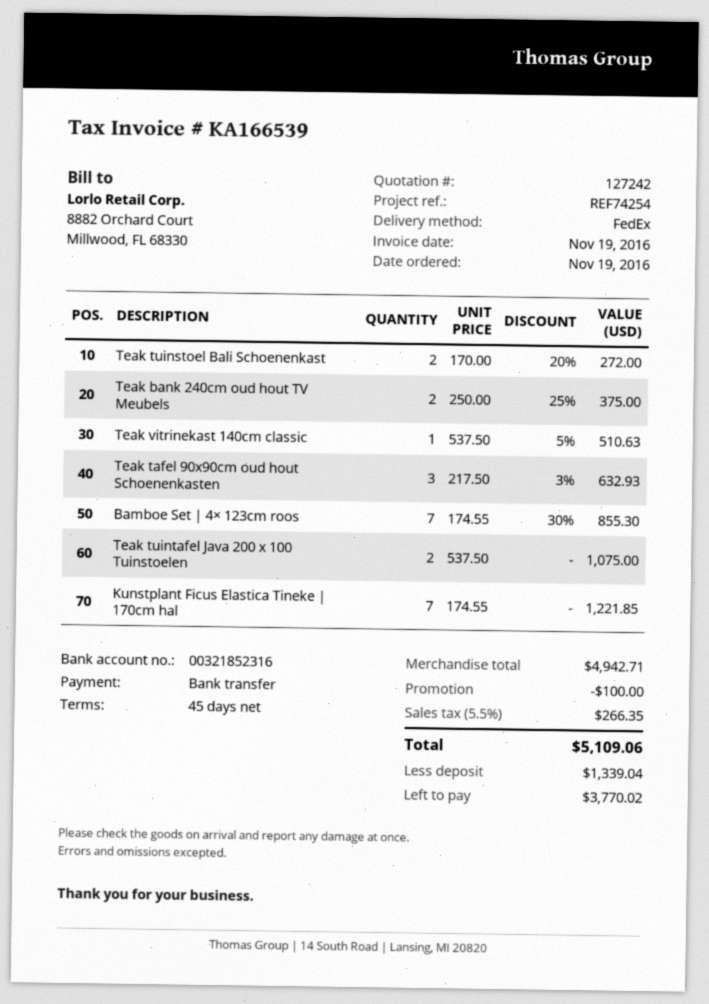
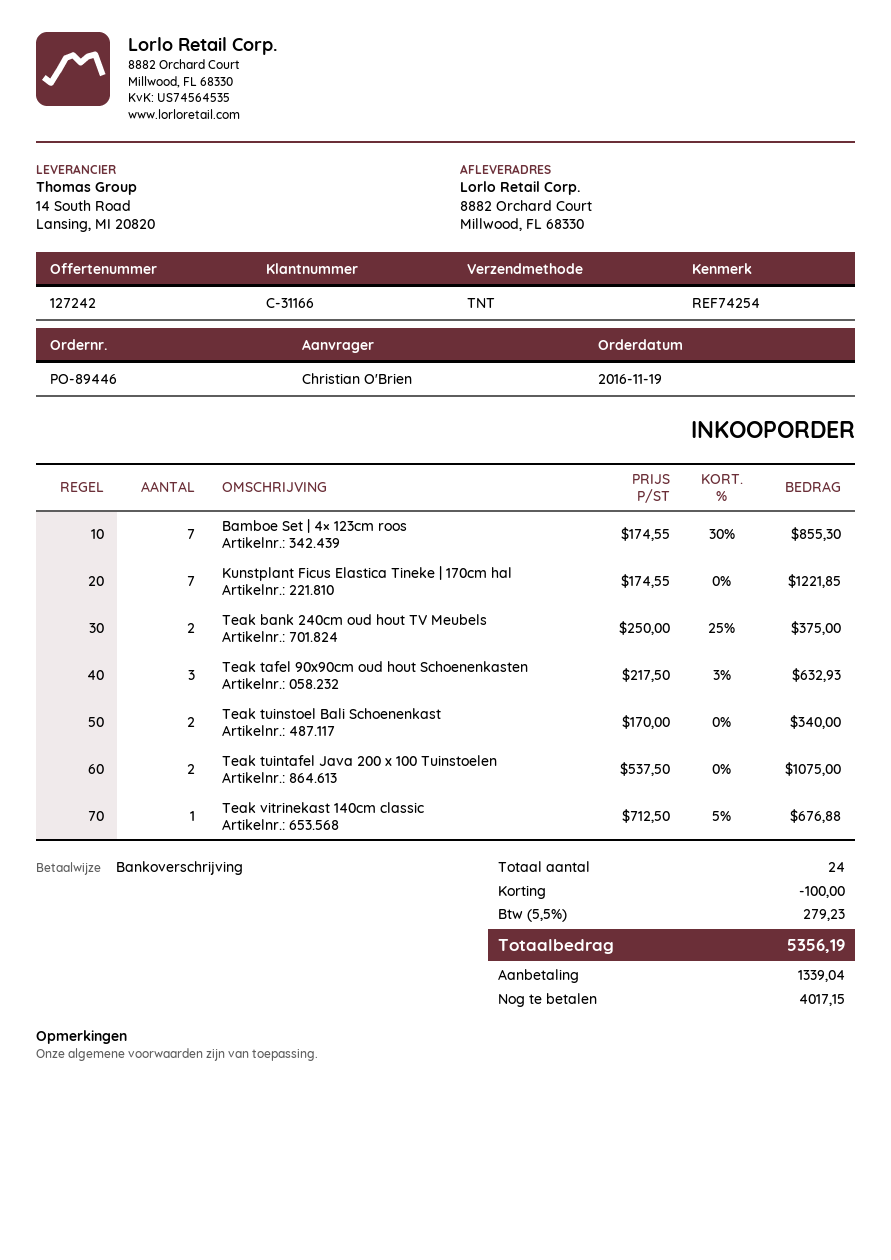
shipping method: FedEx -> TNT
Teak tuinstoel Bali Schoenenkast: 2 x 170.00 - 20% = 272.00 -> 2 x 170.00 = 340.00
Teak vitrinekast 140cm classic: 1 x 537.50 - 5% = 510.63 -> 1 x 712.50 - 5% = 676.88
tax: 5.5% = 266.35 -> 5.5% = 279.23
total: 5109.06 -> 5356.19
balance: 3770.02 -> 4017.15

